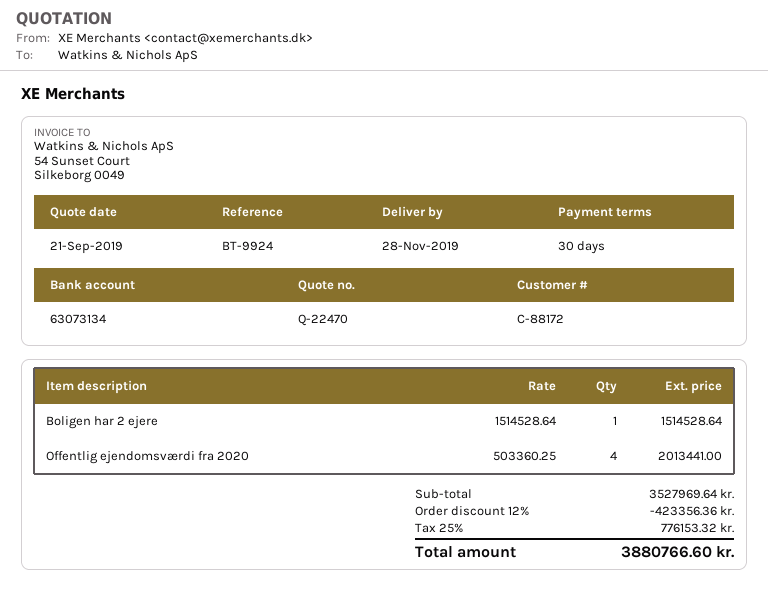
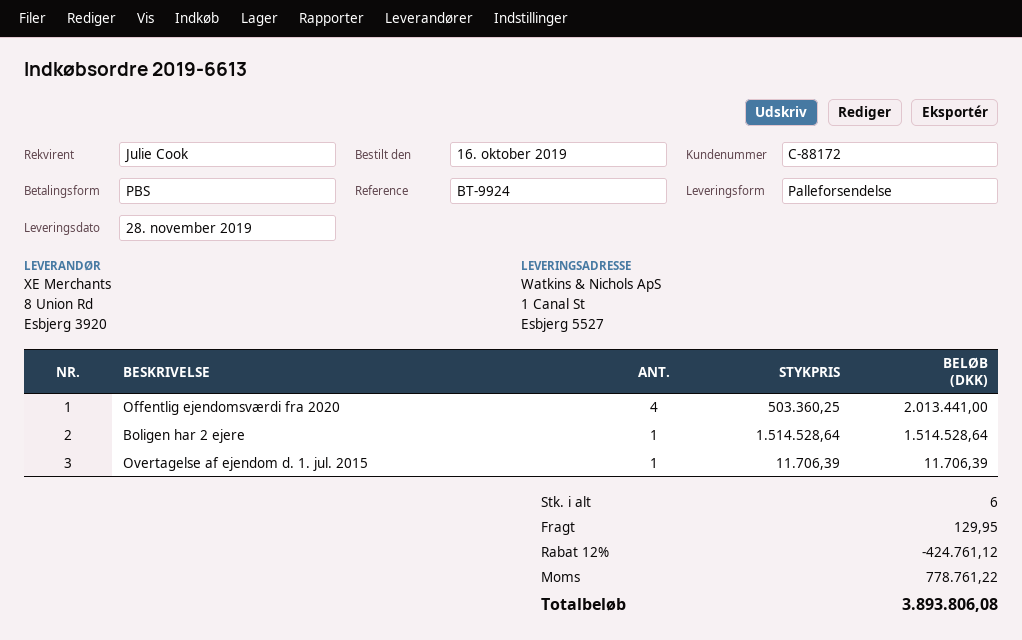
Overtagelse af ejendom d. 1. jul. 2015: none -> 1 x 11706.39 = 11706.39
discount: 12% = 423356.36 -> 12% = 424761.12
shipping: none -> 129.95
tax: 776153.32 -> 778761.22
total: 3880766.60 -> 3893806.08

